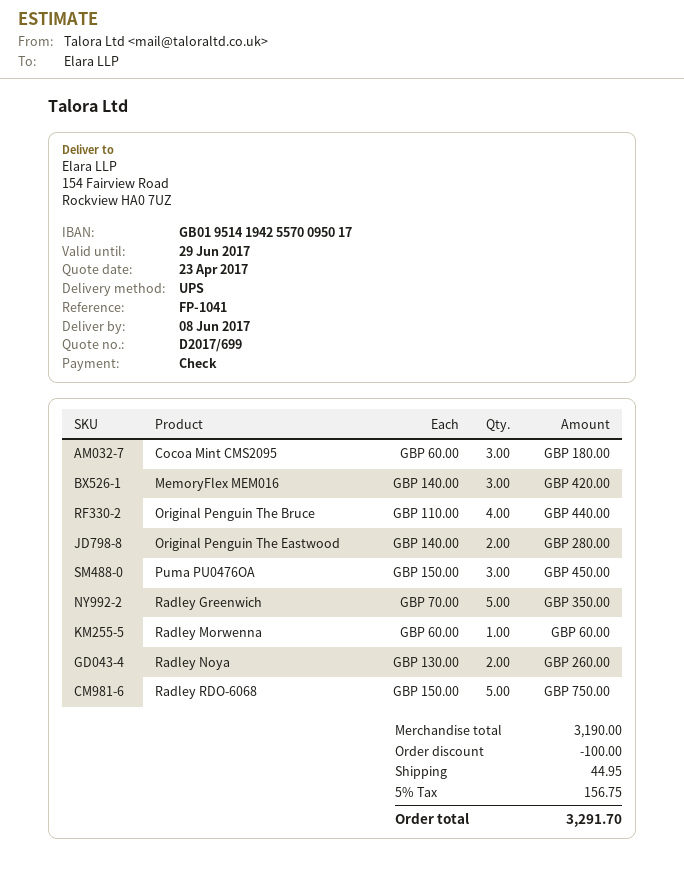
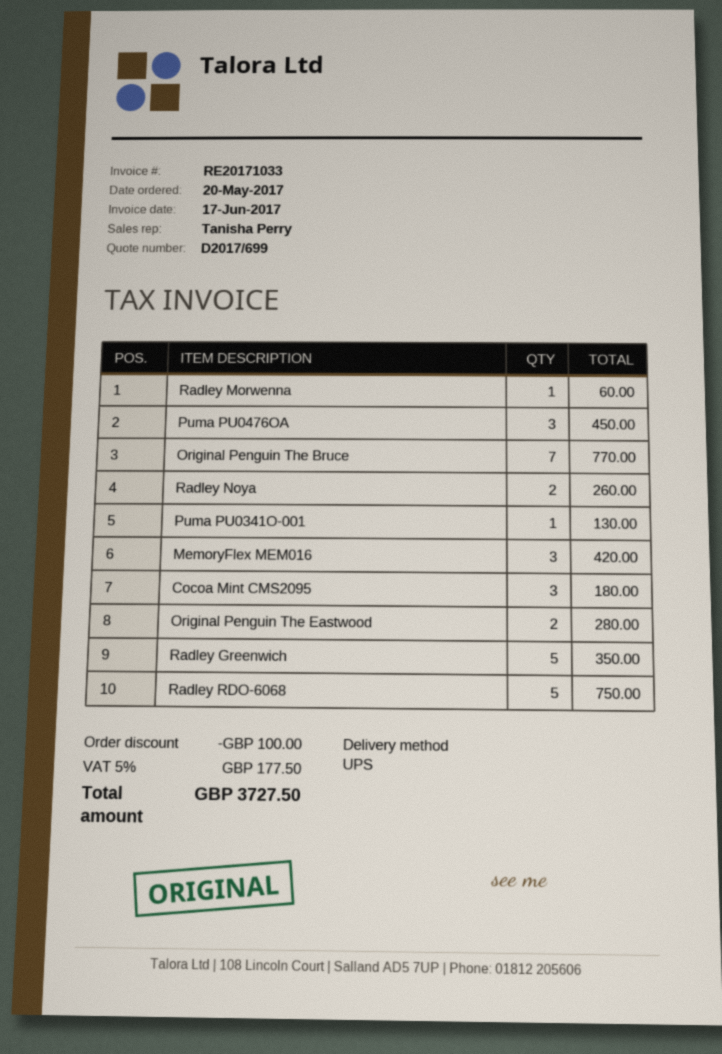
Original Penguin The Bruce: 4 for 440.00 -> 7 for 770.00
Puma PU0341O-001: none -> 1 for 130.00
shipping: 44.95 -> none
tax: 5% = 156.75 -> 5% = 177.50
total: 3291.70 -> 3727.50

